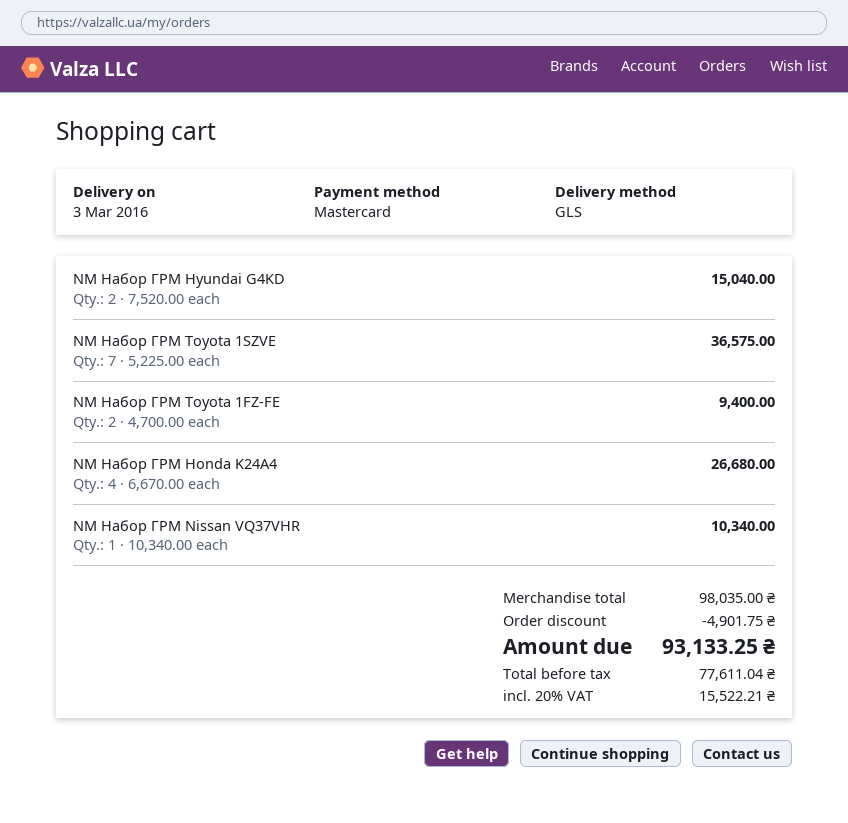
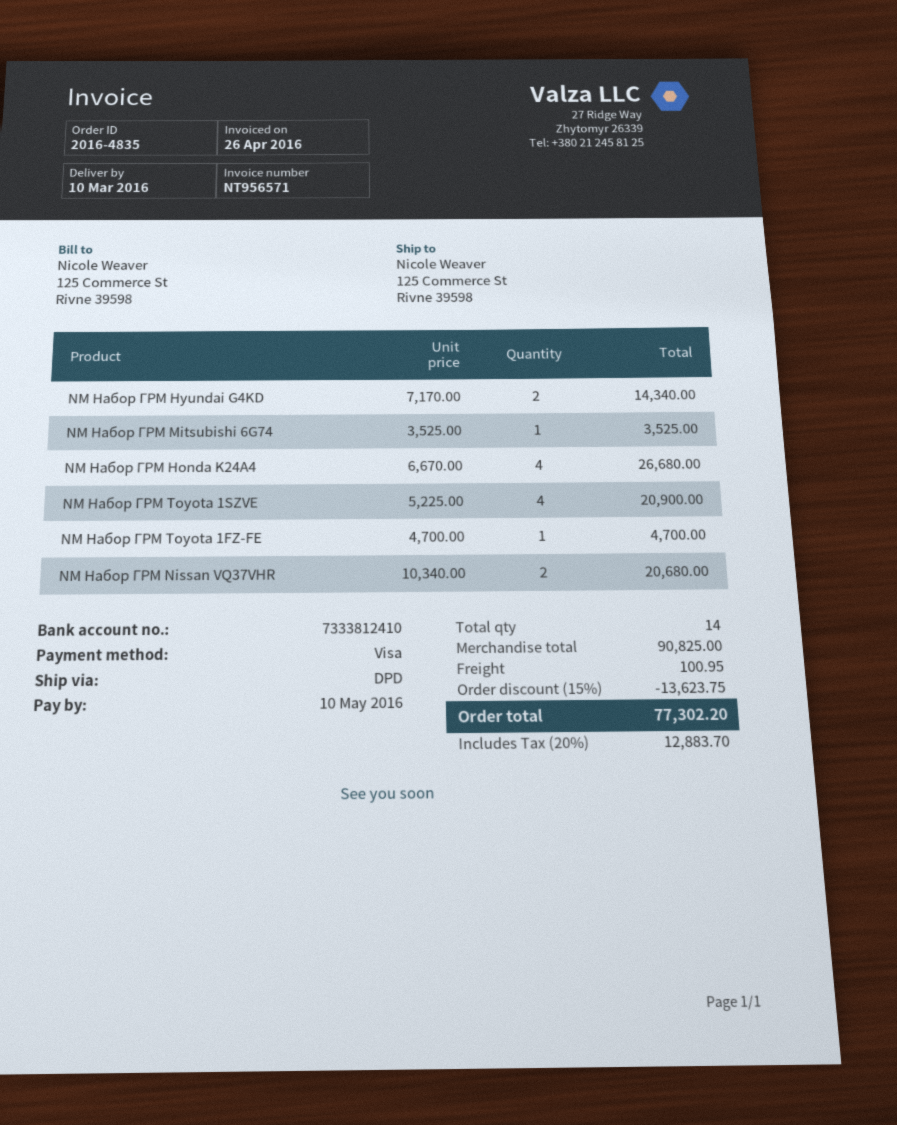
delivery date: 2016-03-03 -> 2016-03-10
payment method: Mastercard -> Visa
shipping method: GLS -> DPD
NM Набор ГРМ Hyundai G4KD: 2 x 7520.00 = 15040.00 -> 2 x 7170.00 = 14340.00
NM Набор ГРМ Toyota 1SZVE: 7 x 5225.00 = 36575.00 -> 4 x 5225.00 = 20900.00
NM Набор ГРМ Toyota 1FZ-FE: 2 x 4700.00 = 9400.00 -> 1 x 4700.00 = 4700.00
NM Набор ГРМ Nissan VQ37VHR: 1 x 10340.00 = 10340.00 -> 2 x 10340.00 = 20680.00
NM Набор ГРМ Mitsubishi 6G74: none -> 1 x 3525.00 = 3525.00
subtotal: 98035.00 -> 90825.00
discount: 4901.75 -> 13623.75
shipping: none -> 100.95
tax: 20% = 15522.21 -> 20% = 12883.70
total: 93133.25 -> 77302.20

